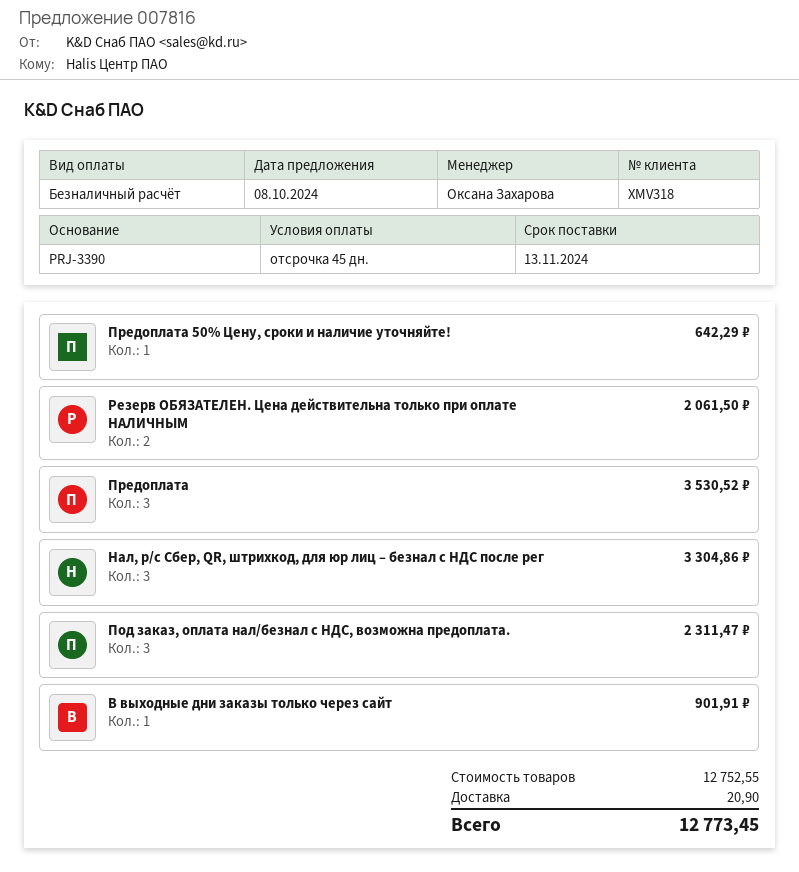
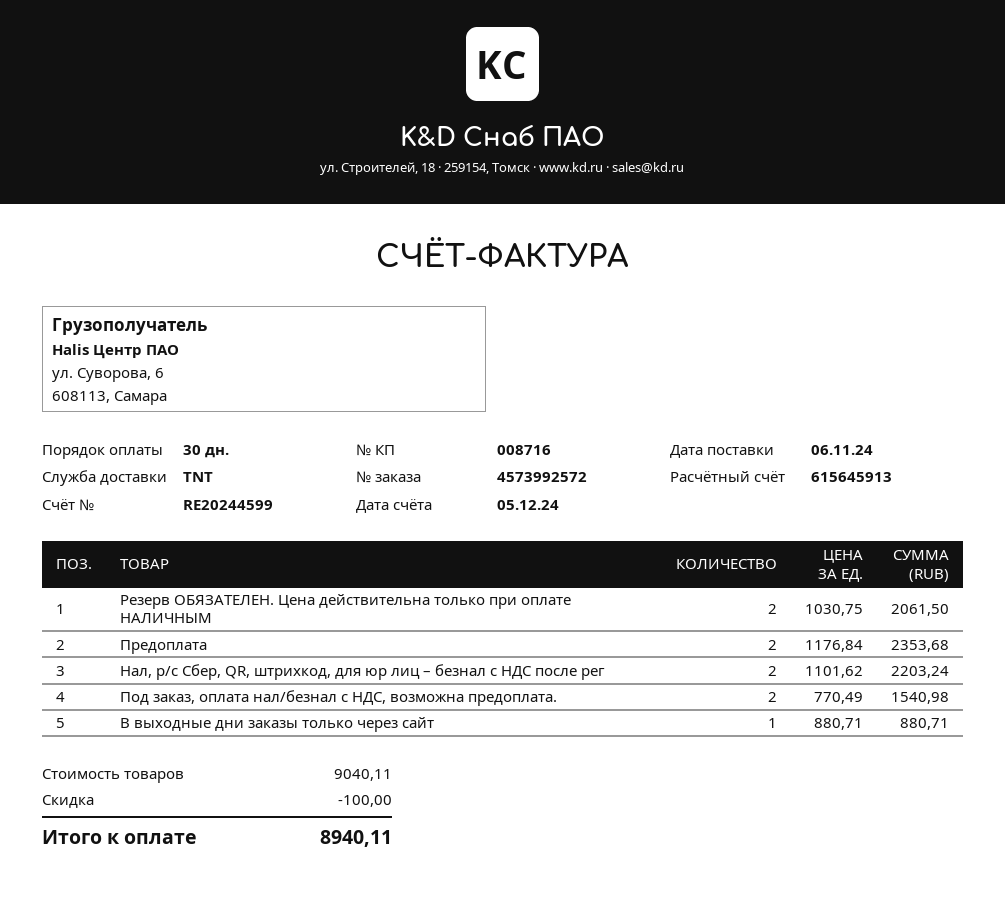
quote number: 007816 -> 008716
delivery date: 2024-11-13 -> 2024-11-06
payment terms: 45 days -> 30 days
Предоплата 50% Цену, сроки и наличие уточняйте!: 1 for 642.29 -> none
Предоплата: 3 for 3530.52 -> 2 for 2353.68
Нал, р/с Сбер, QR, штрихкод, для юр лиц – безнал с НДС после рег: 3 for 3304.86 -> 2 for 2203.24
Под заказ, оплата нал/безнал с НДС, возможна предоплата.: 3 for 2311.47 -> 2 for 1540.98
В выходные дни заказы только через сайт: 1 for 901.91 -> 1 for 880.71
subtotal: 12752.55 -> 9040.11
discount: none -> 100.00
shipping: 20.90 -> none
total: 12773.45 -> 8940.11

